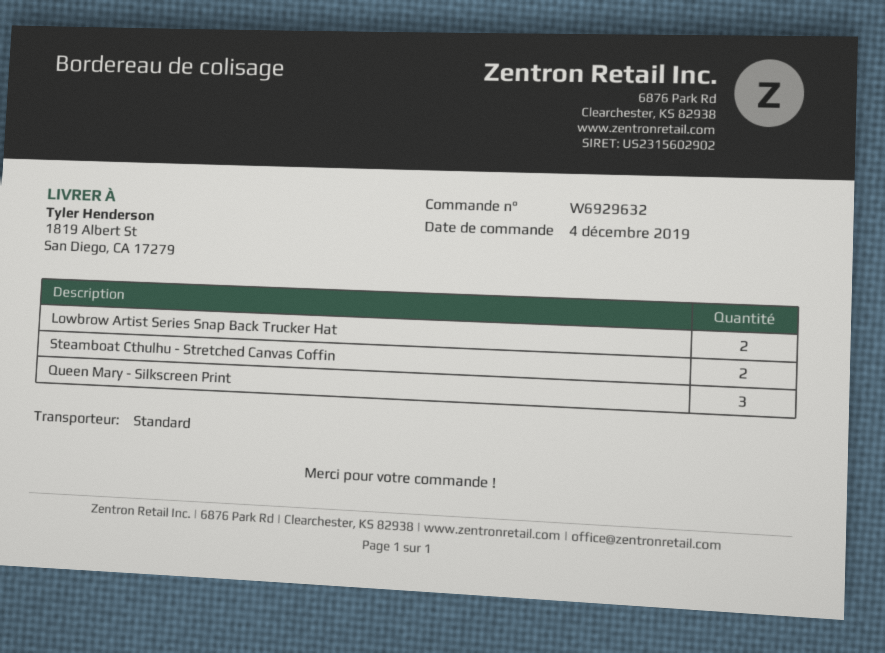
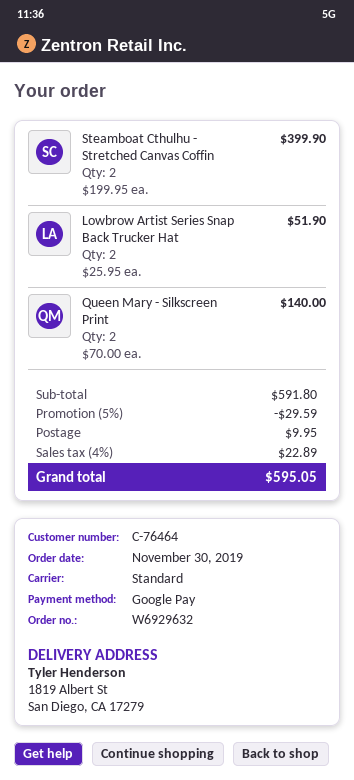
order date: 2019-12-04 -> 2019-11-30
Queen Mary - Silkscreen Print: 3 -> 2

